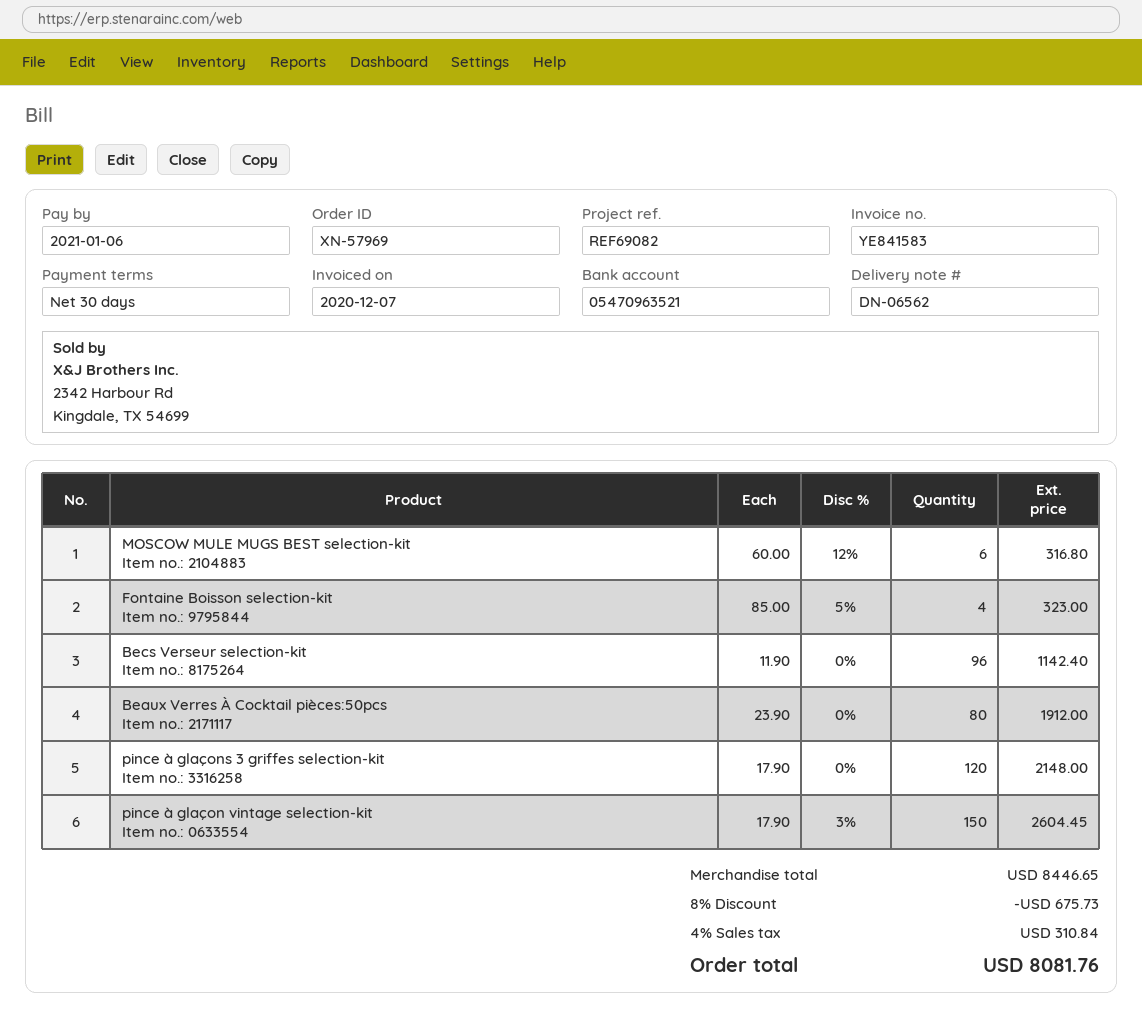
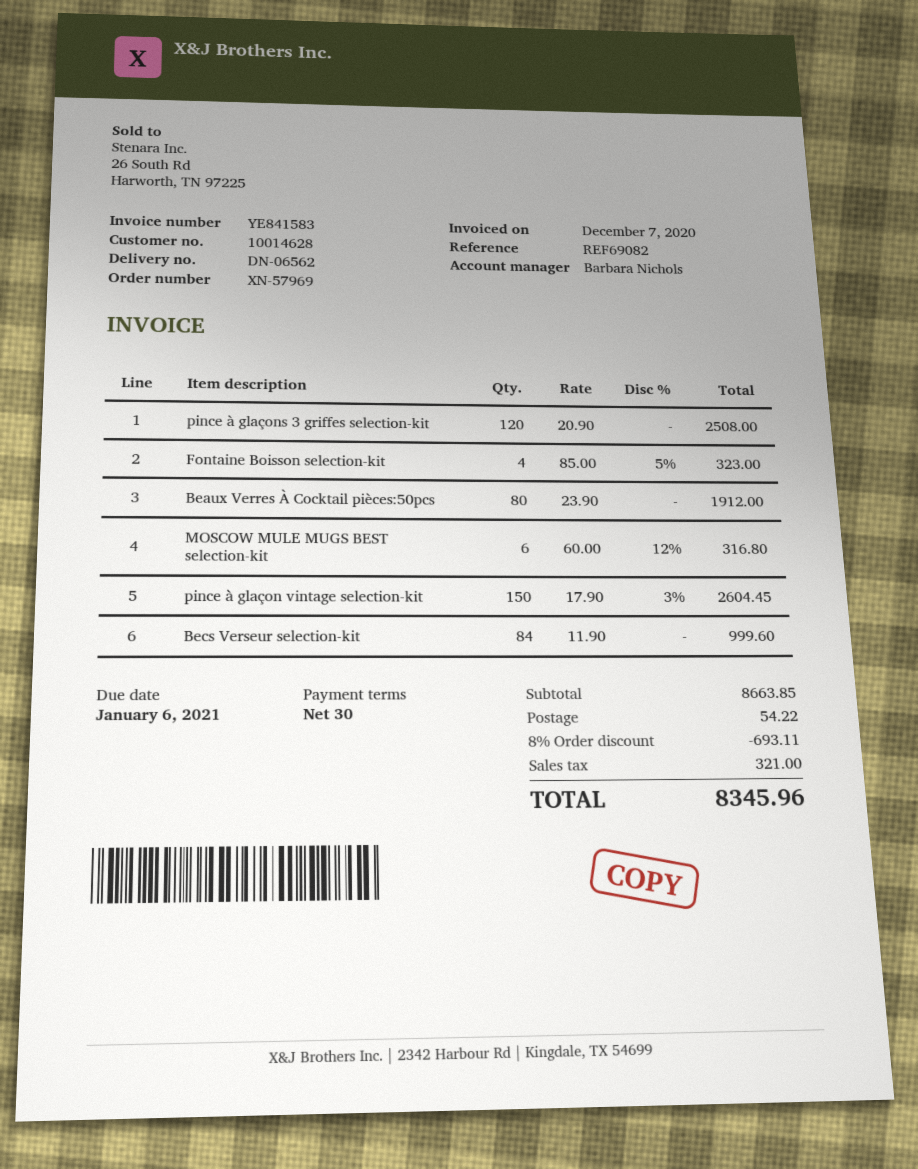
Becs Verseur selection-kit: 96 x 11.90 = 1142.40 -> 84 x 11.90 = 999.60
pince à glaçons 3 griffes selection-kit: 120 x 17.90 = 2148.00 -> 120 x 20.90 = 2508.00
subtotal: 8446.65 -> 8663.85
discount: 8% = 675.73 -> 8% = 693.11
shipping: none -> 54.22
tax: 310.84 -> 321.00
total: 8081.76 -> 8345.96

